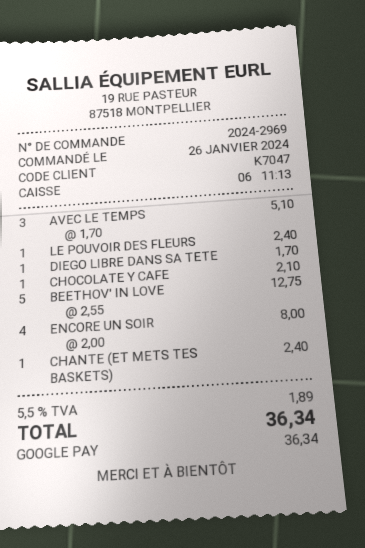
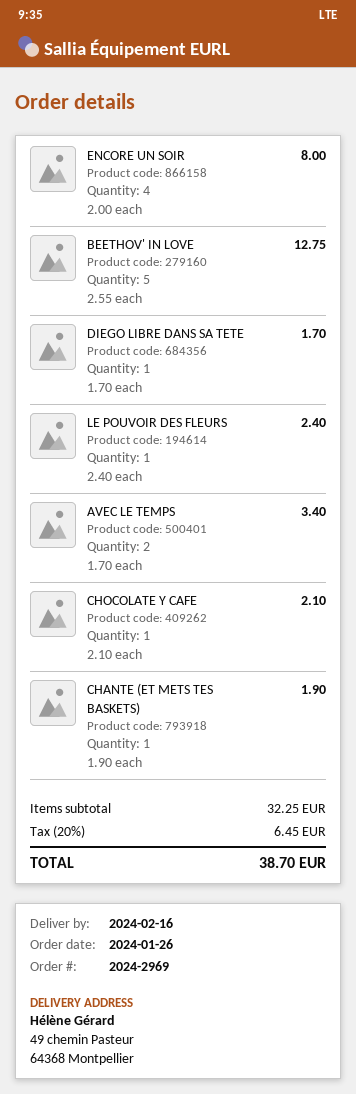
AVEC LE TEMPS: 3 x 1.70 = 5.10 -> 2 x 1.70 = 3.40
CHANTE (ET METS TES BASKETS): 1 x 2.40 = 2.40 -> 1 x 1.90 = 1.90
tax: 5.5% = 1.89 -> 20% = 6.45
total: 36.34 -> 38.70

